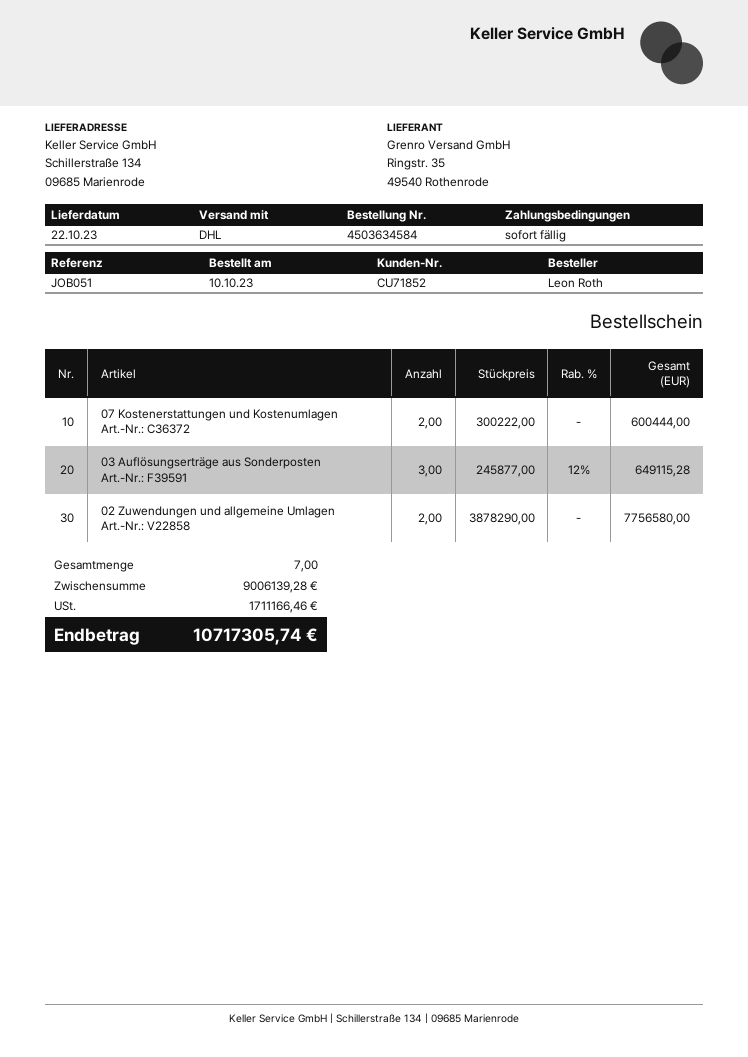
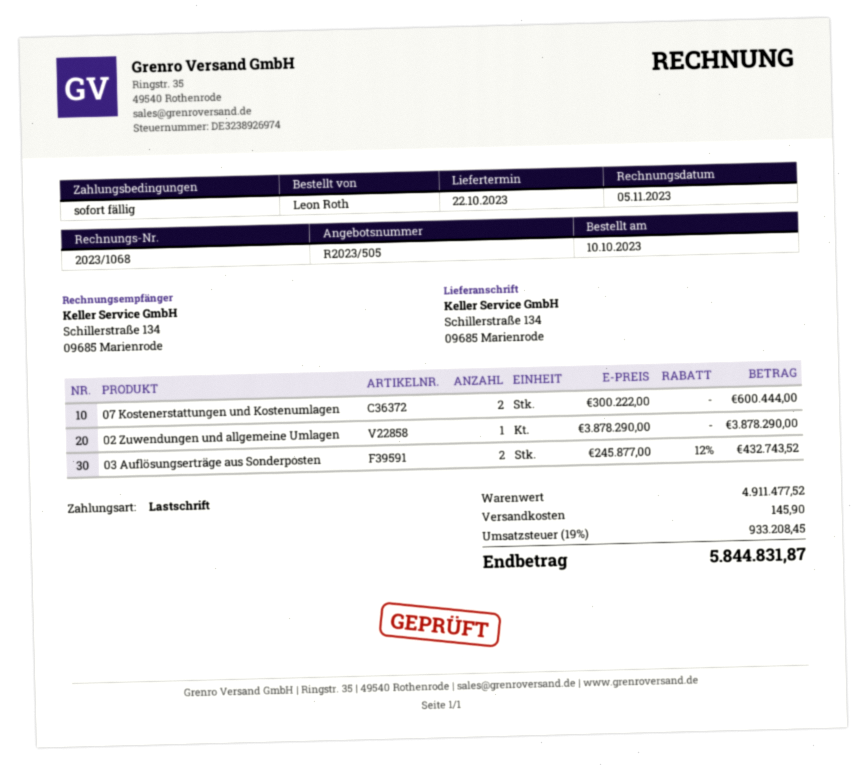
03 Auflösungserträge aus Sonderposten: 3 x 245877.00 - 12% = 649115.28 -> 2 x 245877.00 - 12% = 432743.52
02 Zuwendungen und allgemeine Umlagen: 2 x 3878290.00 = 7756580.00 -> 1 x 3878290.00 = 3878290.00
subtotal: 9006139.28 -> 4911477.52
shipping: none -> 145.90
tax: 1711166.46 -> 933208.45
total: 10717305.74 -> 5844831.87

